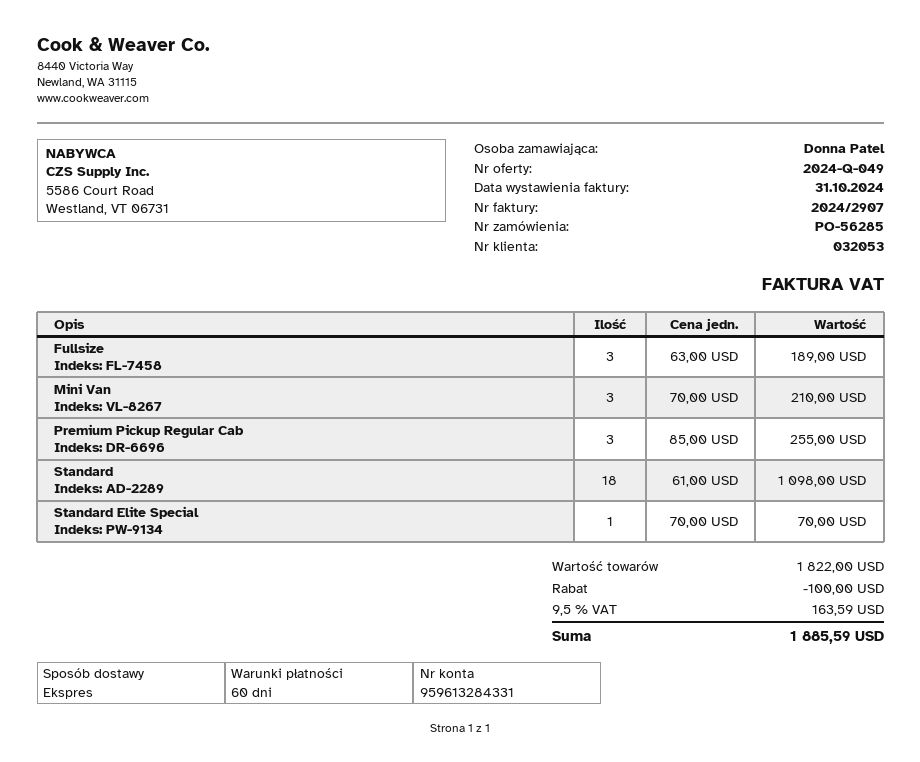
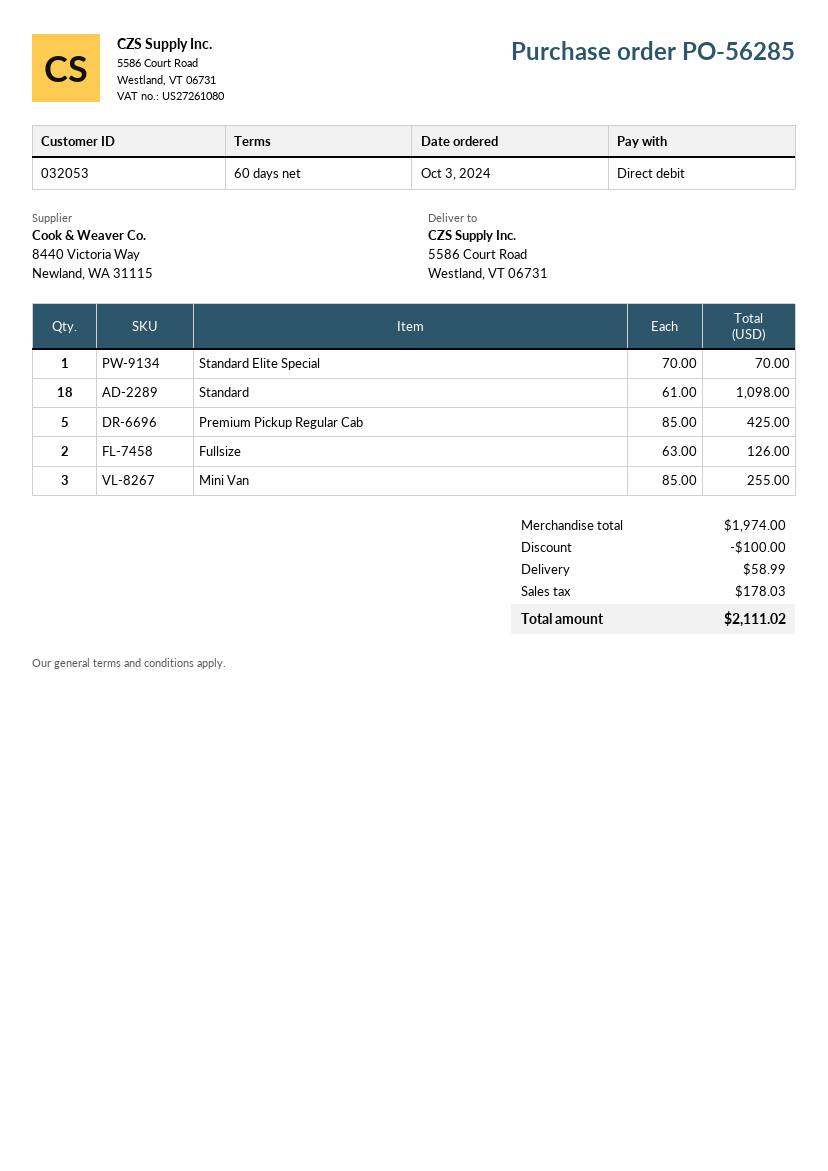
Fullsize: 3 x 63.00 = 189.00 -> 2 x 63.00 = 126.00
Mini Van: 3 x 70.00 = 210.00 -> 3 x 85.00 = 255.00
Premium Pickup Regular Cab: 3 x 85.00 = 255.00 -> 5 x 85.00 = 425.00
subtotal: 1822.00 -> 1974.00
shipping: none -> 58.99
tax: 163.59 -> 178.03
total: 1885.59 -> 2111.02

